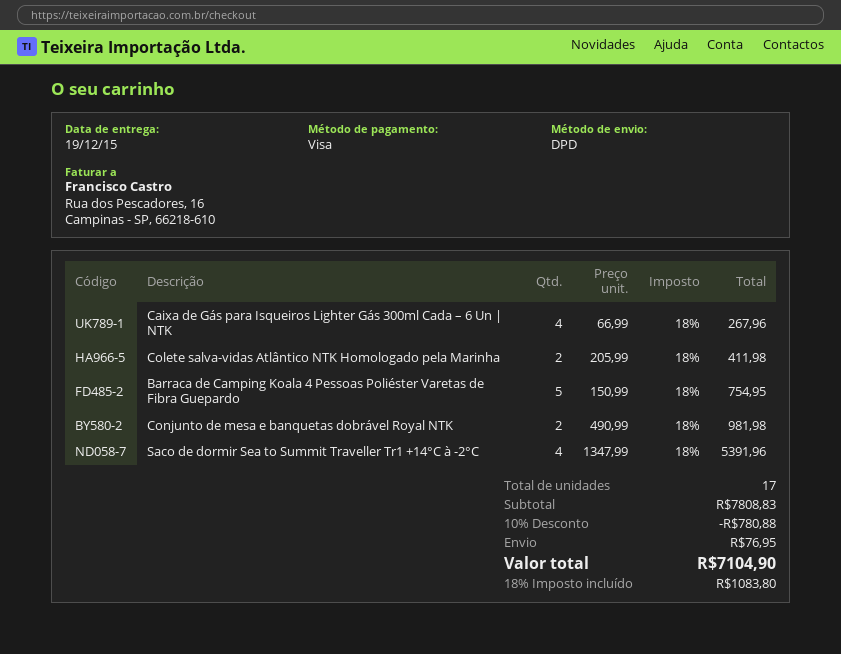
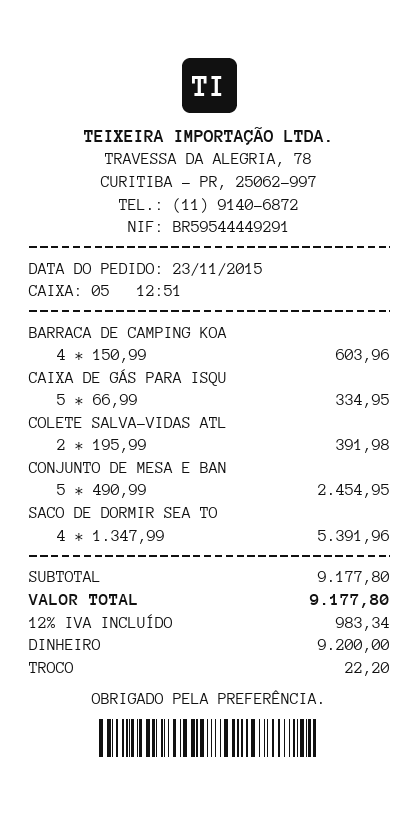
payment method: Visa -> cash
Caixa de Gás para Isqueiros Lighter Gás 300ml Cada – 6 Un | NTK: 4 x 66.99 = 267.96 -> 5 x 66.99 = 334.95
Colete salva-vidas Atlântico NTK Homologado pela Marinha: 2 x 205.99 = 411.98 -> 2 x 195.99 = 391.98
Barraca de Camping Koala 4 Pessoas Poliéster Varetas de Fibra Guepardo: 5 x 150.99 = 754.95 -> 4 x 150.99 = 603.96
Conjunto de mesa e banquetas dobrável Royal NTK: 2 x 490.99 = 981.98 -> 5 x 490.99 = 2454.95
subtotal: 7808.83 -> 9177.80
discount: 10% = 780.88 -> none
shipping: 76.95 -> none
tax: 18% = 1083.80 -> 12% = 983.34
total: 7104.90 -> 9177.80

